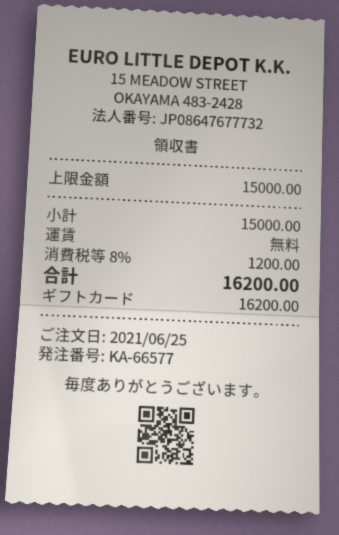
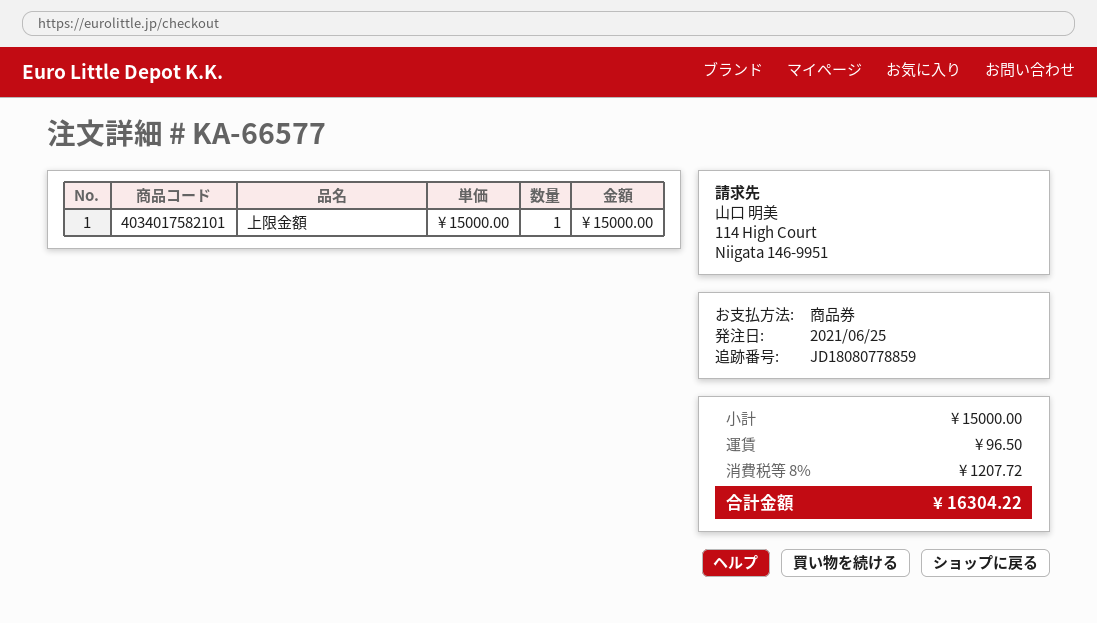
shipping: 0.00 -> 96.50
tax: 8% = 1200.00 -> 8% = 1207.72
total: 16200.00 -> 16304.22

